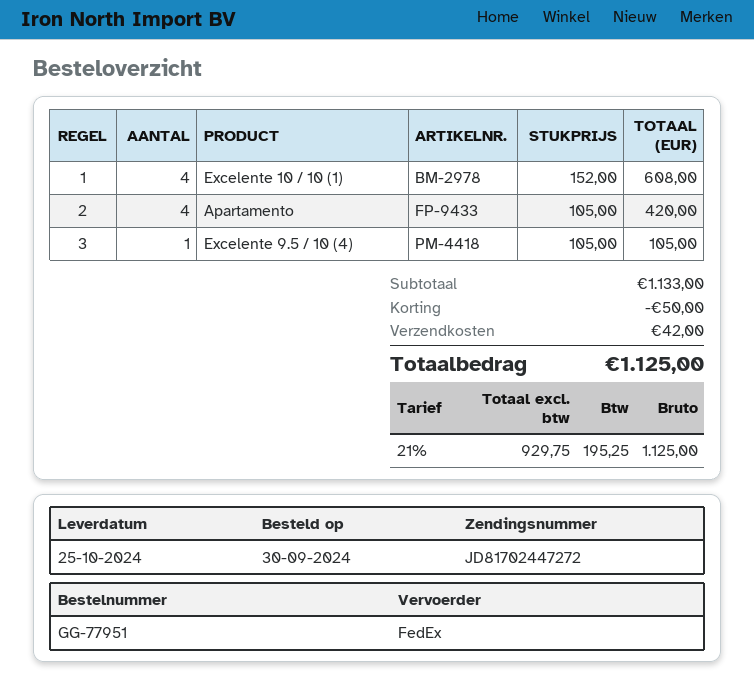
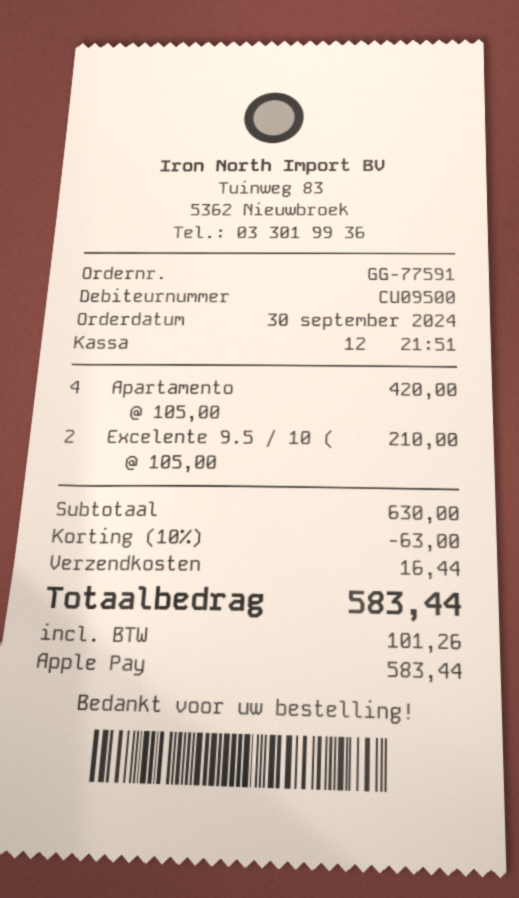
order number: GG-77951 -> GG-77591
Excelente 10 / 10 (1): 4 x 152.00 = 608.00 -> none
Excelente 9.5 / 10 (4): 1 x 105.00 = 105.00 -> 2 x 105.00 = 210.00
subtotal: 1133.00 -> 630.00
discount: 50.00 -> 63.00
shipping: 42.00 -> 16.44
tax: 195.25 -> 101.26
total: 1125.00 -> 583.44

